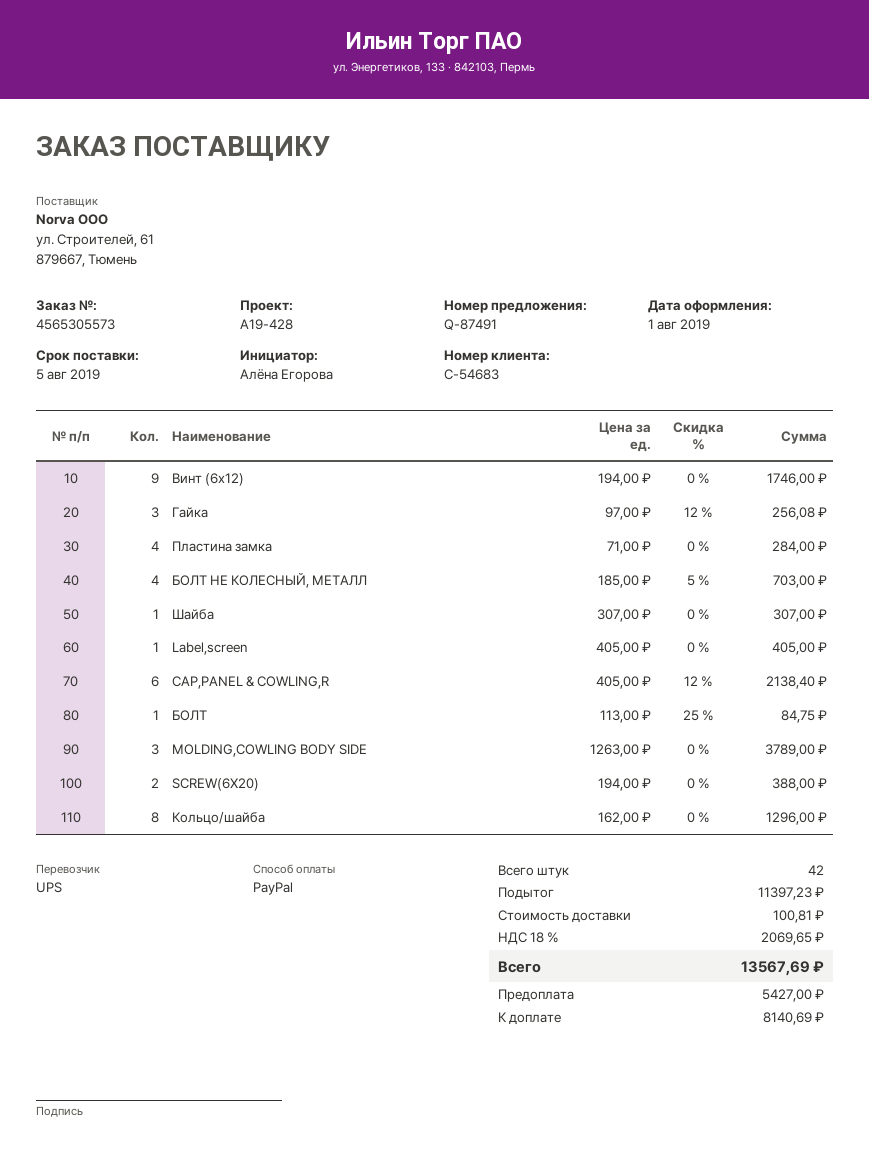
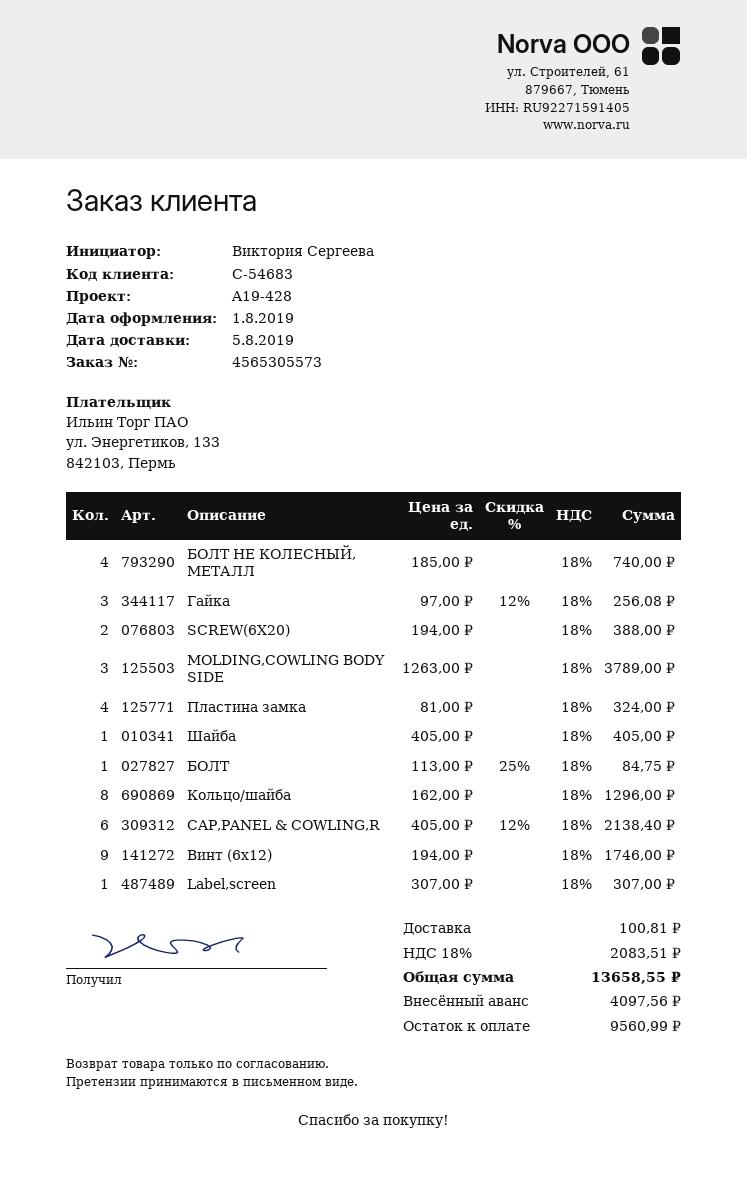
ordered by: Алёна Егорова -> Виктория Сергеева
Пластина замка: 4 x 71.00 = 284.00 -> 4 x 81.00 = 324.00
БОЛТ НЕ КОЛЕСНЫЙ, МЕТАЛЛ: 4 x 185.00 - 5% = 703.00 -> 4 x 185.00 = 740.00
Шайба: 1 x 307.00 = 307.00 -> 1 x 405.00 = 405.00
Label,screen: 1 x 405.00 = 405.00 -> 1 x 307.00 = 307.00
tax: 18% = 2069.65 -> 18% = 2083.51
total: 13567.69 -> 13658.55
deposit: 5427.00 -> 4097.56
balance: 8140.69 -> 9560.99

